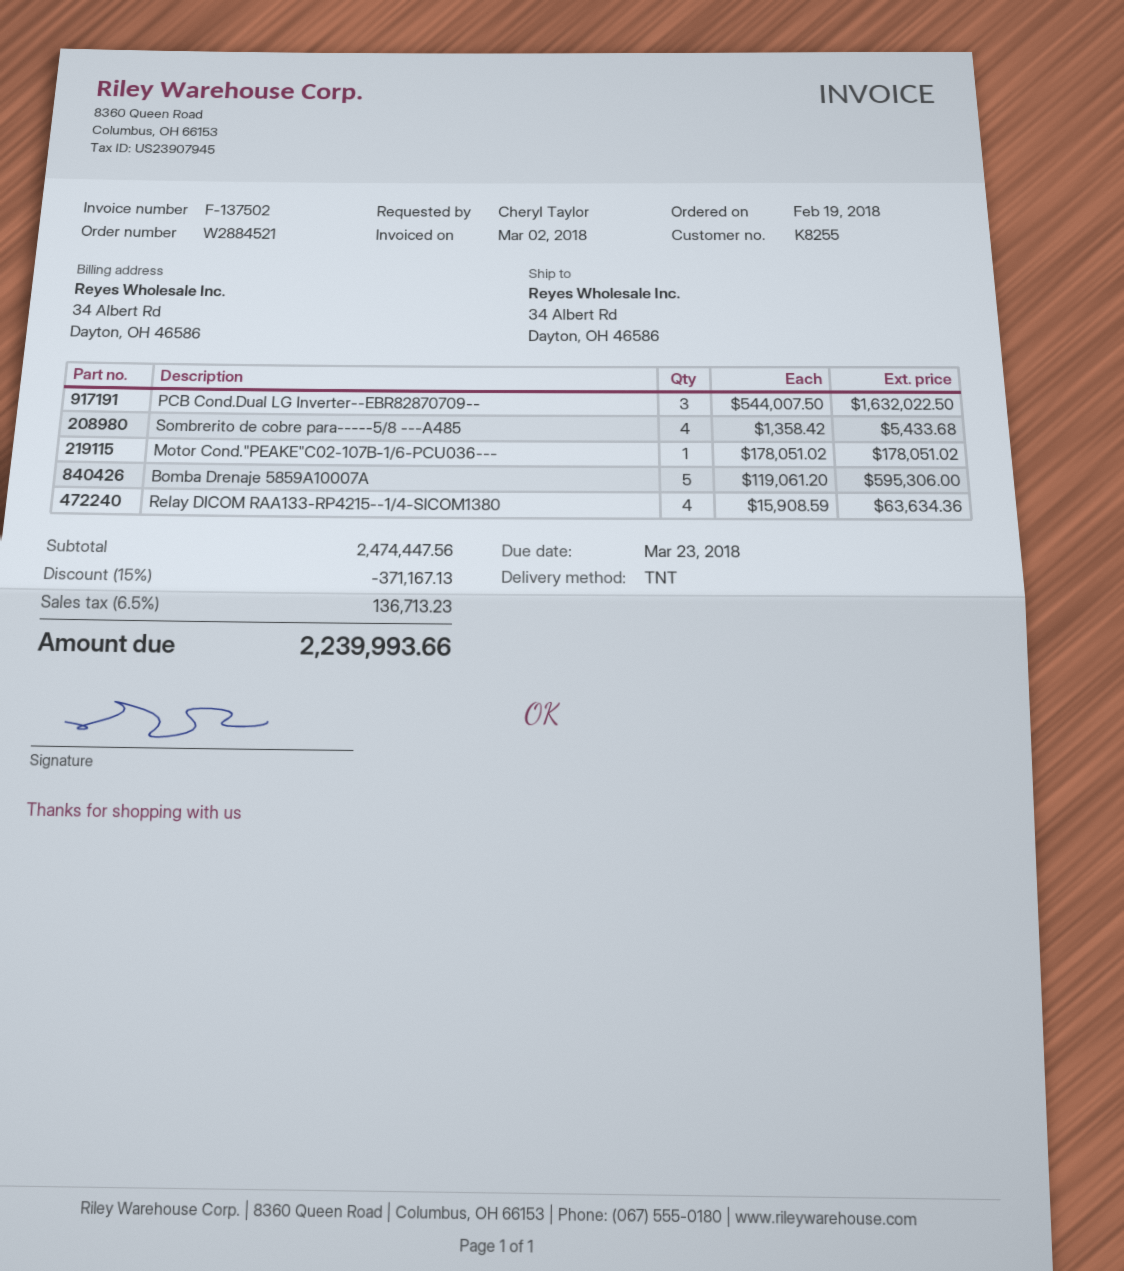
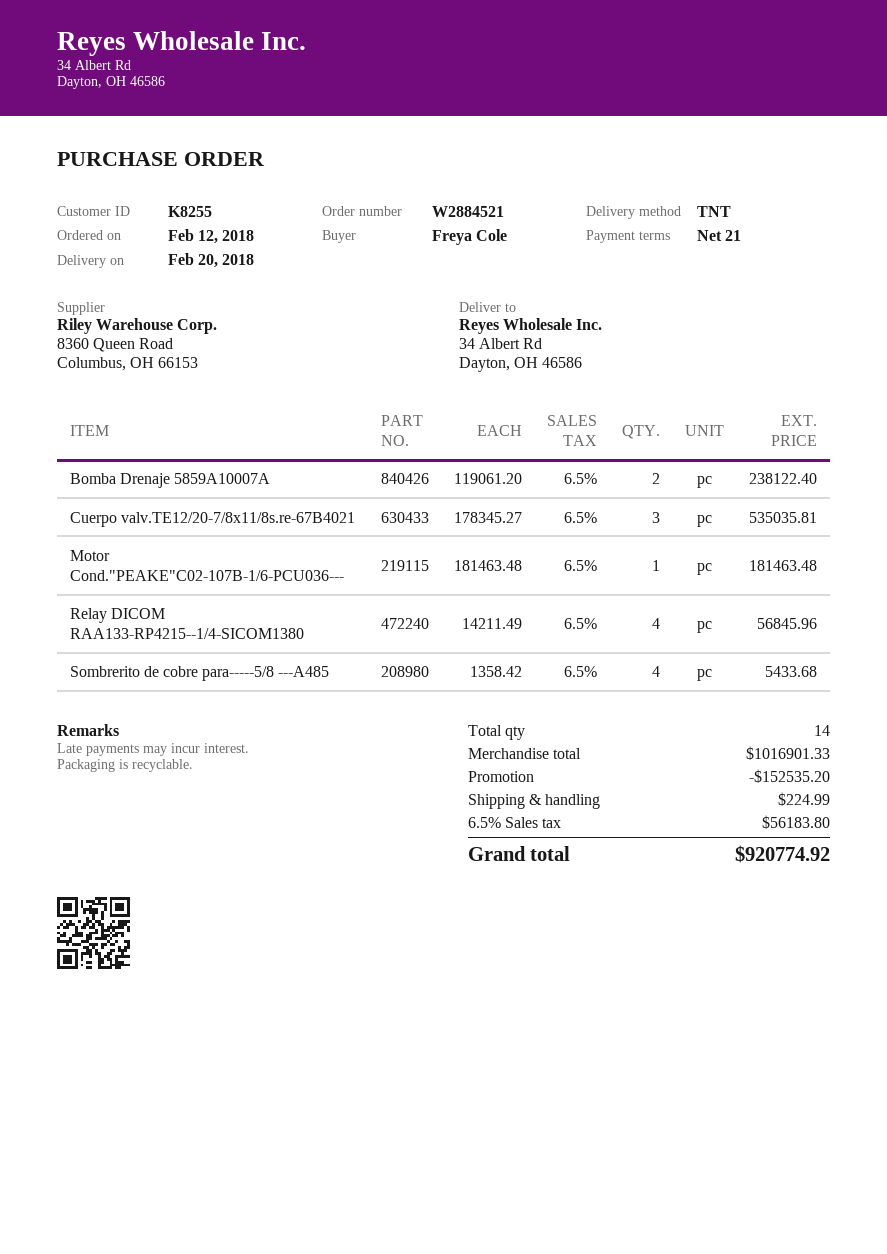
order date: 2018-02-19 -> 2018-02-12
ordered by: Cheryl Taylor -> Freya Cole
PCB Cond.Dual LG Inverter--EBR82870709--: 3 x 544007.50 = 1632022.50 -> none
Motor Cond."PEAKE"C02-107B-1/6-PCU036---: 1 x 178051.02 = 178051.02 -> 1 x 181463.48 = 181463.48
Bomba Drenaje 5859A10007A: 5 x 119061.20 = 595306.00 -> 2 x 119061.20 = 238122.40
Relay DICOM RAA133-RP4215--1/4-SICOM1380: 4 x 15908.59 = 63634.36 -> 4 x 14211.49 = 56845.96
Cuerpo valv.TE12/20-7/8x11/8s.re-67B4021: none -> 3 x 178345.27 = 535035.81
subtotal: 2474447.56 -> 1016901.33
discount: 371167.13 -> 152535.20
shipping: none -> 224.99
tax: 6.5% = 136713.23 -> 6.5% = 56183.80
total: 2239993.66 -> 920774.92

